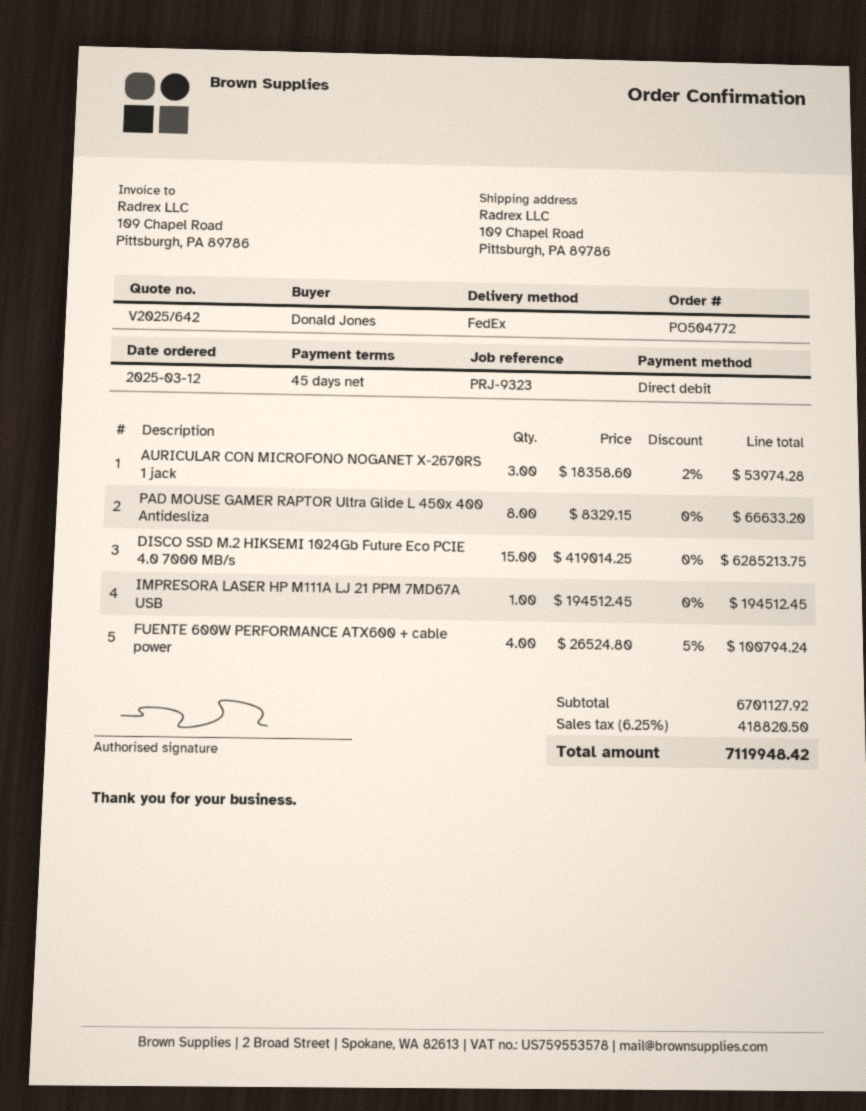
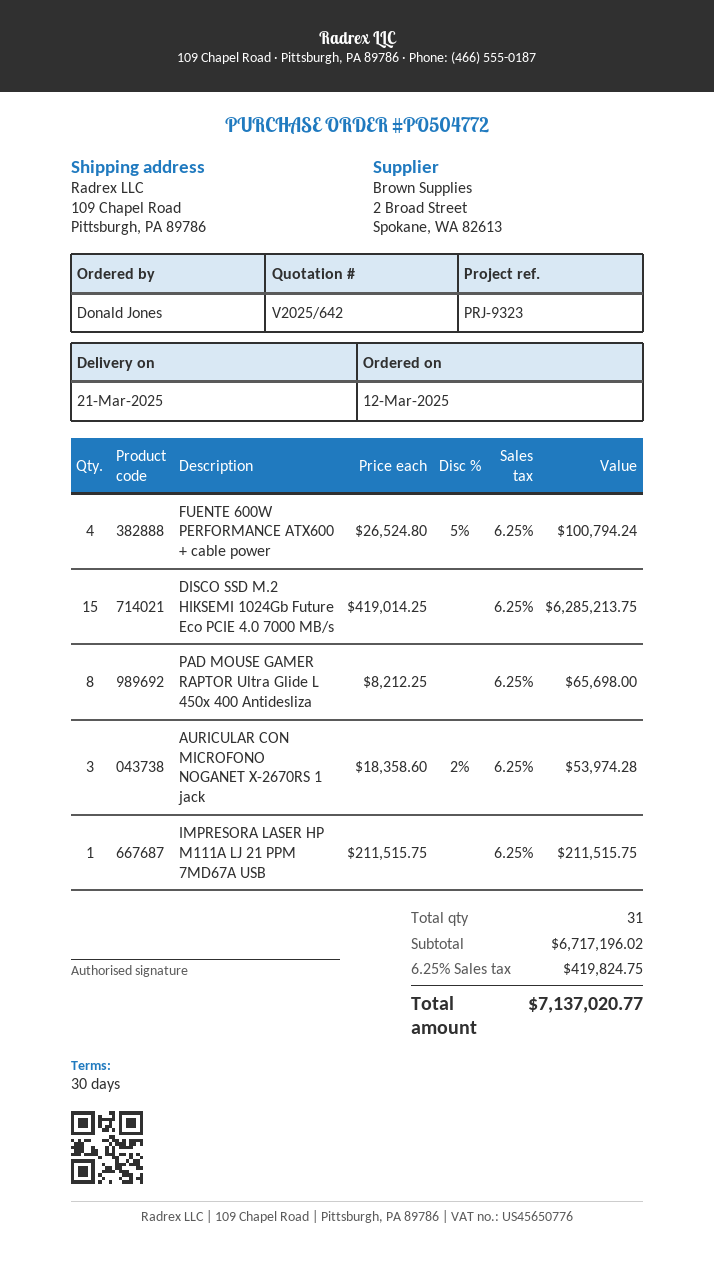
payment terms: 45 days -> 30 days
PAD MOUSE GAMER RAPTOR Ultra Glide L 450x 400 Antidesliza: 8 x 8329.15 = 66633.20 -> 8 x 8212.25 = 65698.00
IMPRESORA LASER HP M111A LJ 21 PPM 7MD67A USB: 1 x 194512.45 = 194512.45 -> 1 x 211515.75 = 211515.75
subtotal: 6701127.92 -> 6717196.02
tax: 6.25% = 418820.50 -> 6.25% = 419824.75
total: 7119948.42 -> 7137020.77

